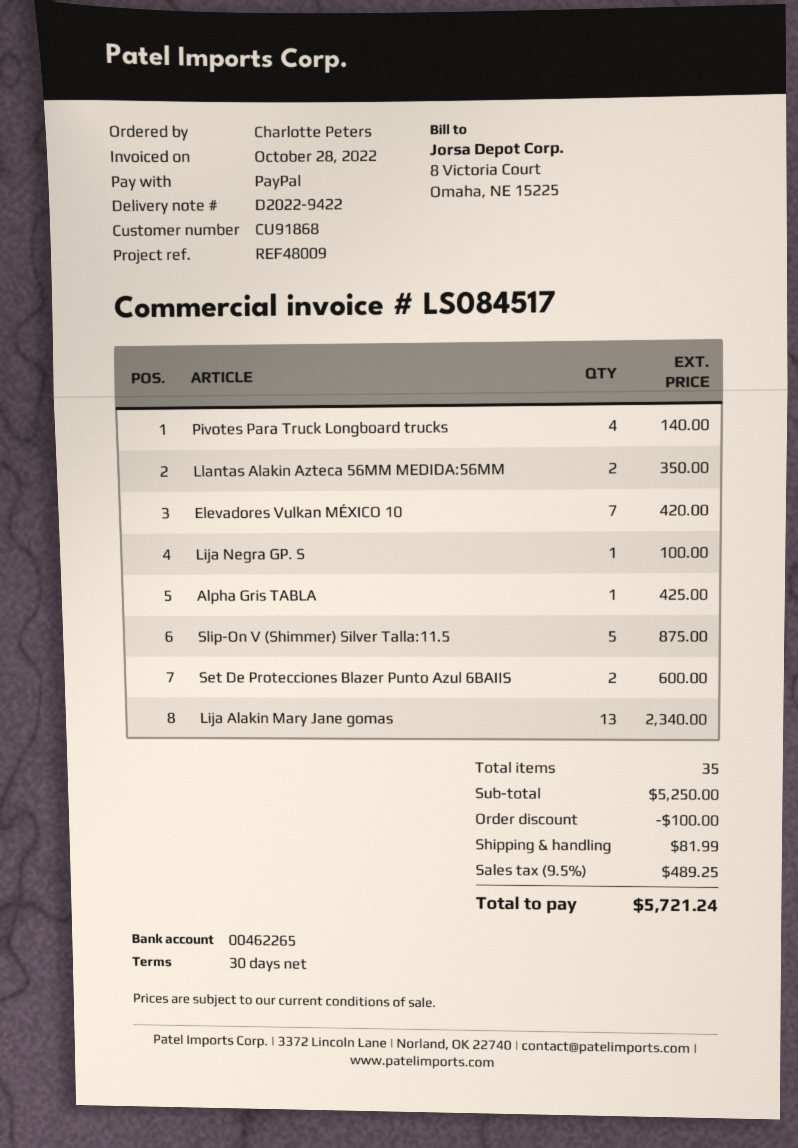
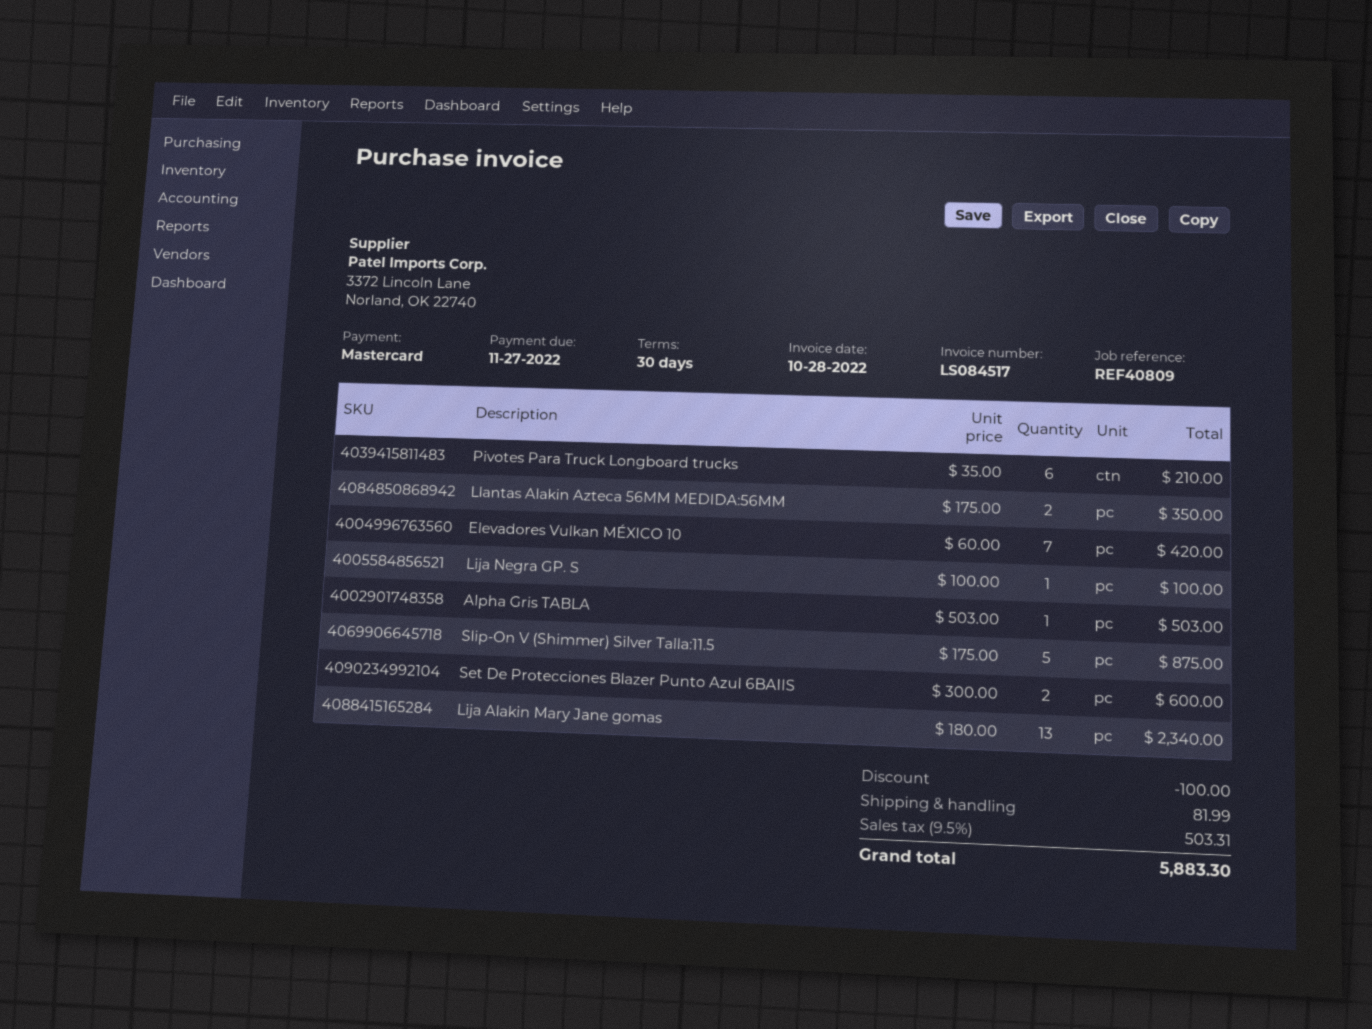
reference: REF48009 -> REF40809
payment method: PayPal -> Mastercard
Pivotes Para Truck Longboard trucks: 4 for 140.00 -> 6 for 210.00
Alpha Gris TABLA: 1 for 425.00 -> 1 for 503.00
tax: 9.5% = 489.25 -> 9.5% = 503.31
total: 5721.24 -> 5883.30

